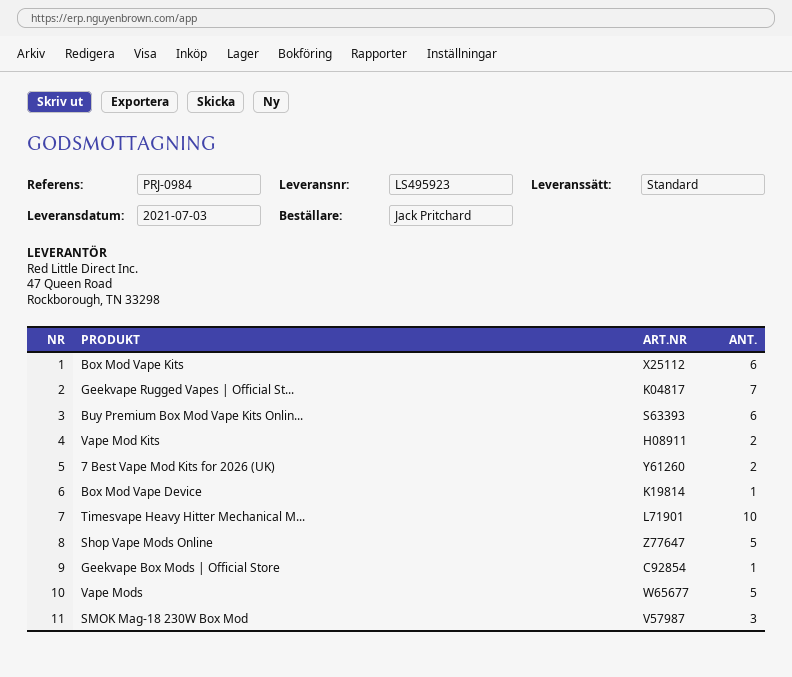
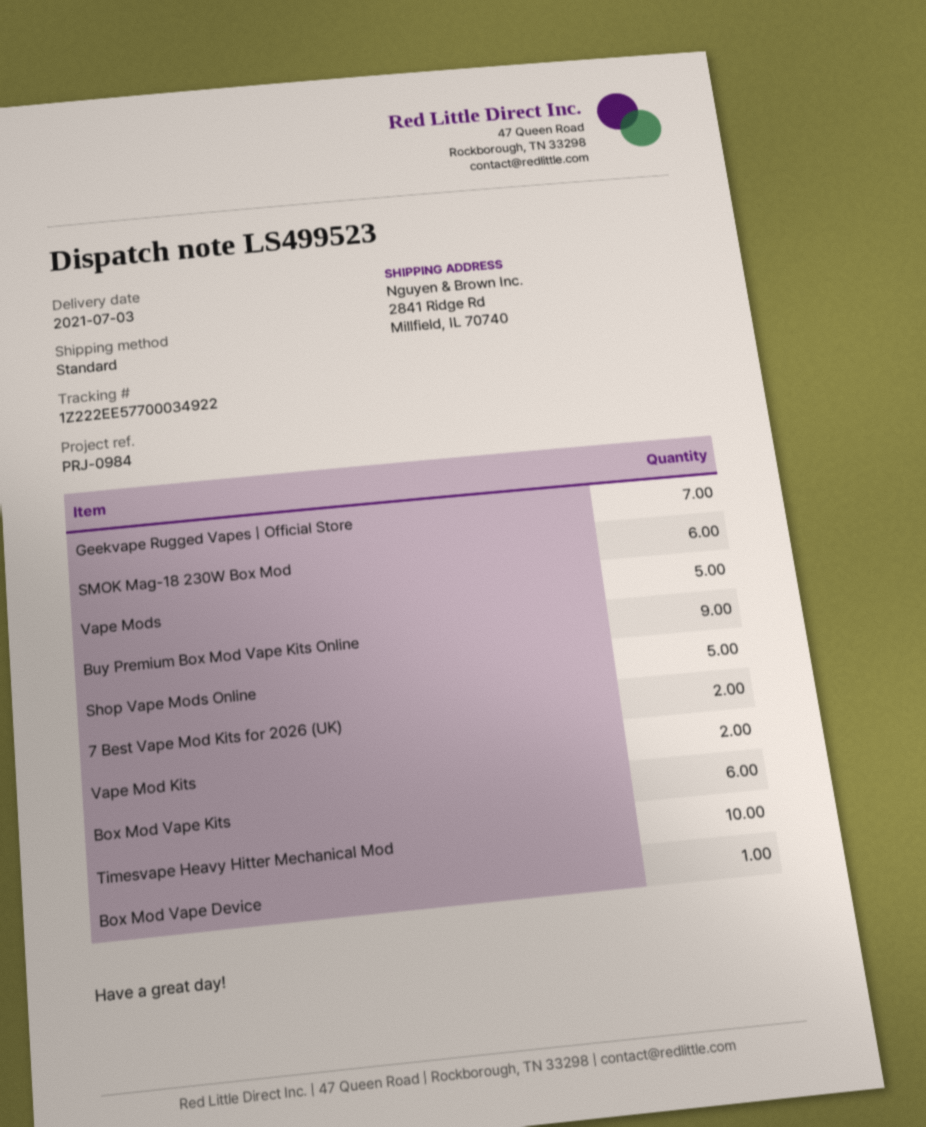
delivery note number: LS495923 -> LS499523
Buy Premium Box Mod Vape Kits Onlin...: 6 -> 9
Geekvape Box Mods | Official Store: 1 -> none
SMOK Mag-18 230W Box Mod: 3 -> 6

